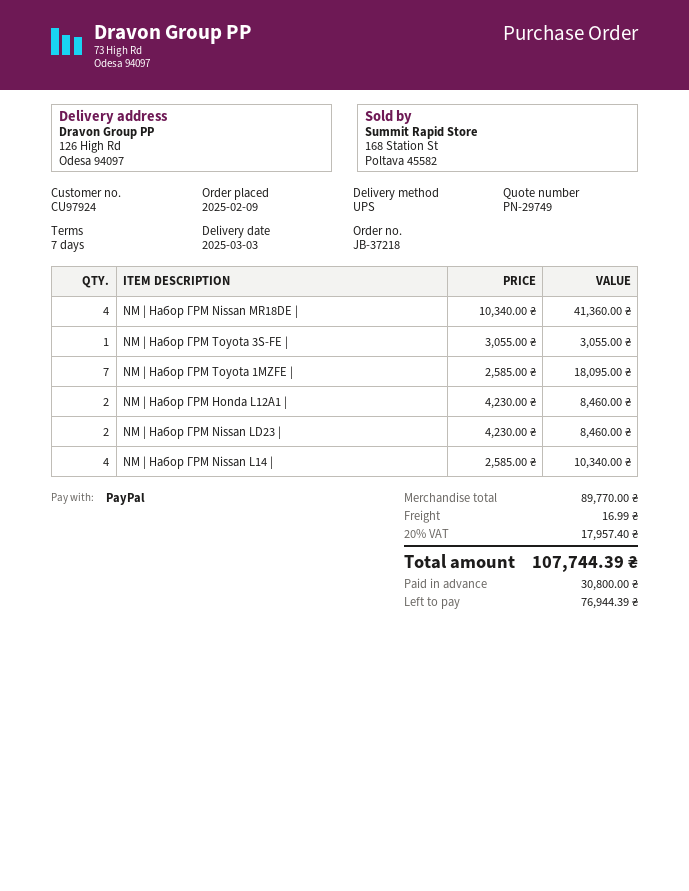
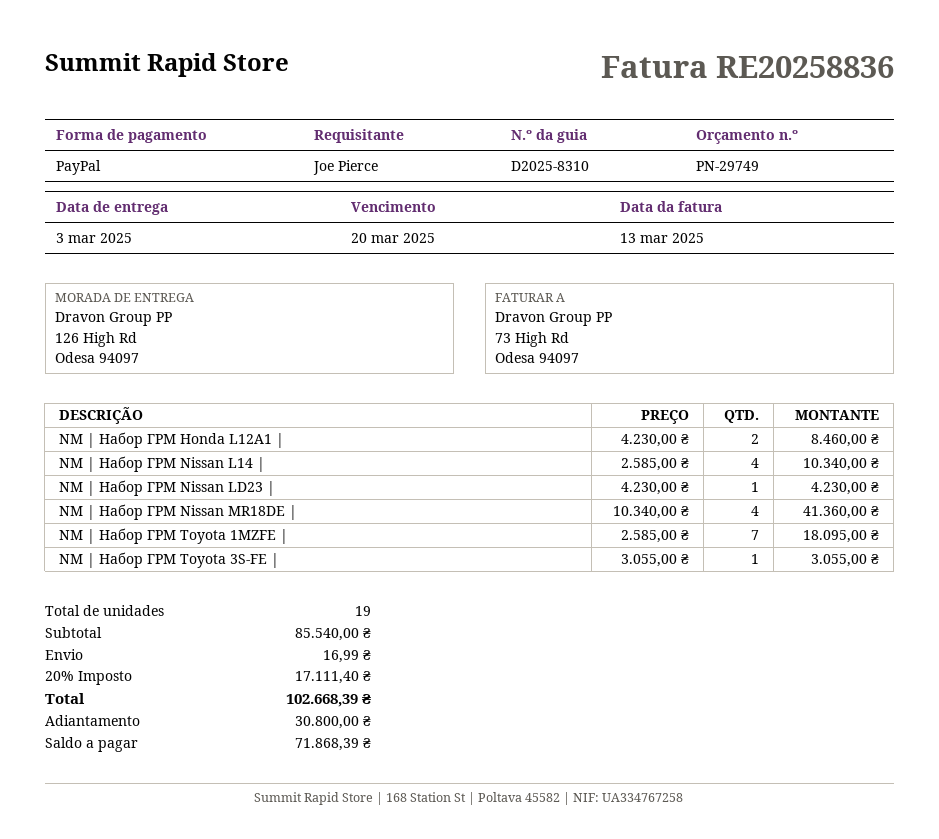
NM | Набор ГРМ Nissan LD23 |: 2 x 4230.00 = 8460.00 -> 1 x 4230.00 = 4230.00
subtotal: 89770.00 -> 85540.00
tax: 20% = 17957.40 -> 20% = 17111.40
total: 107744.39 -> 102668.39
balance: 76944.39 -> 71868.39

